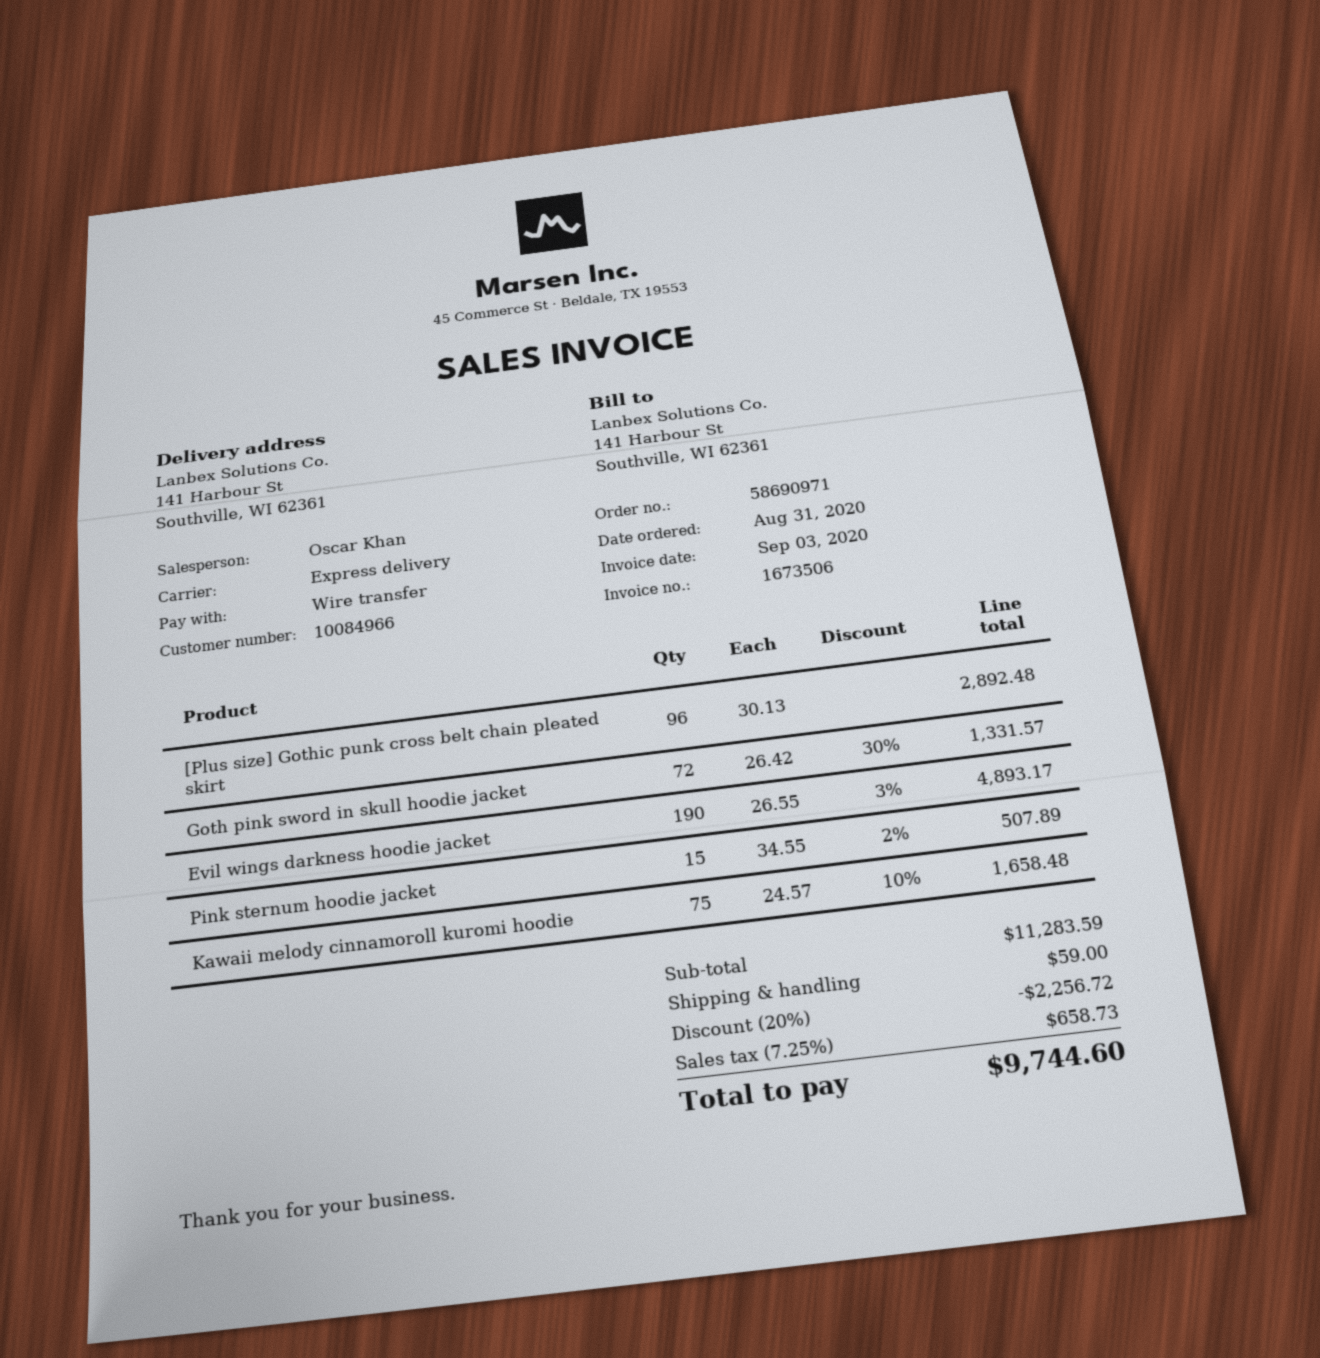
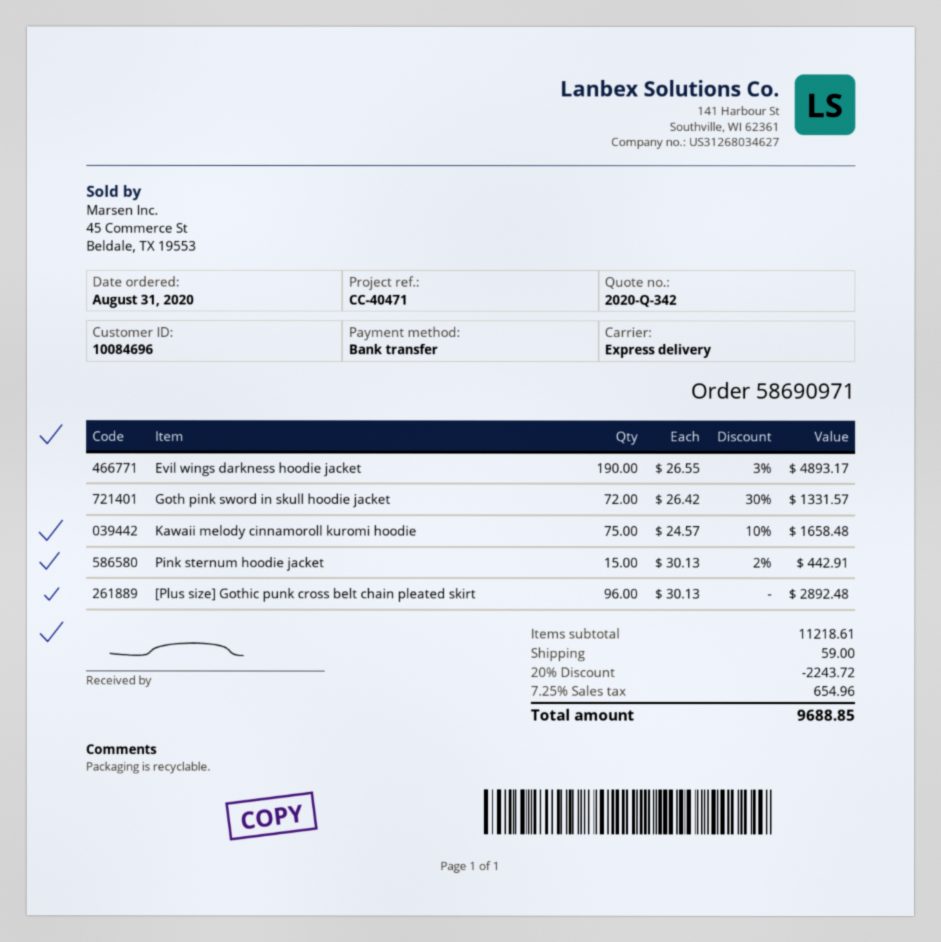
customer number: 10084966 -> 10084696
Pink sternum hoodie jacket: 15 x 34.55 - 2% = 507.89 -> 15 x 30.13 - 2% = 442.91
subtotal: 11283.59 -> 11218.61
discount: 20% = 2256.72 -> 20% = 2243.72
tax: 7.25% = 658.73 -> 7.25% = 654.96
total: 9744.60 -> 9688.85

